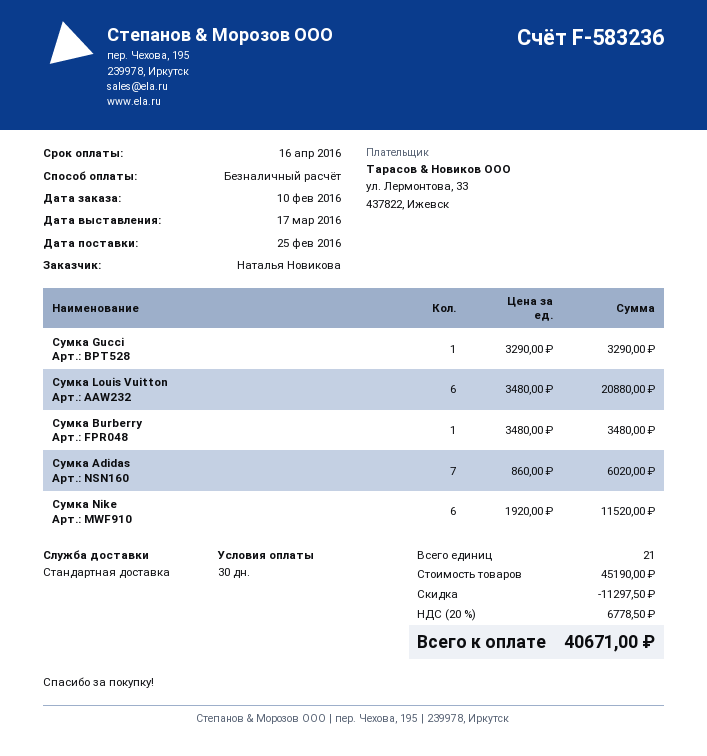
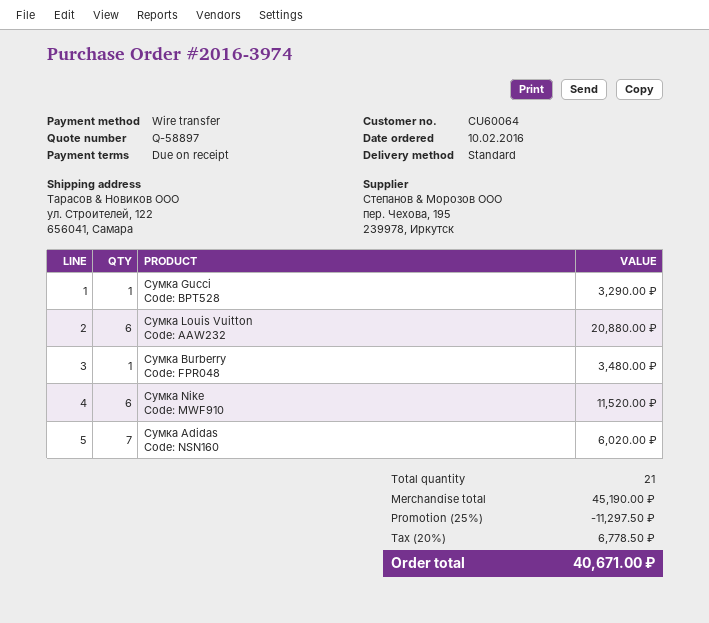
payment terms: 30 days -> on receipt

